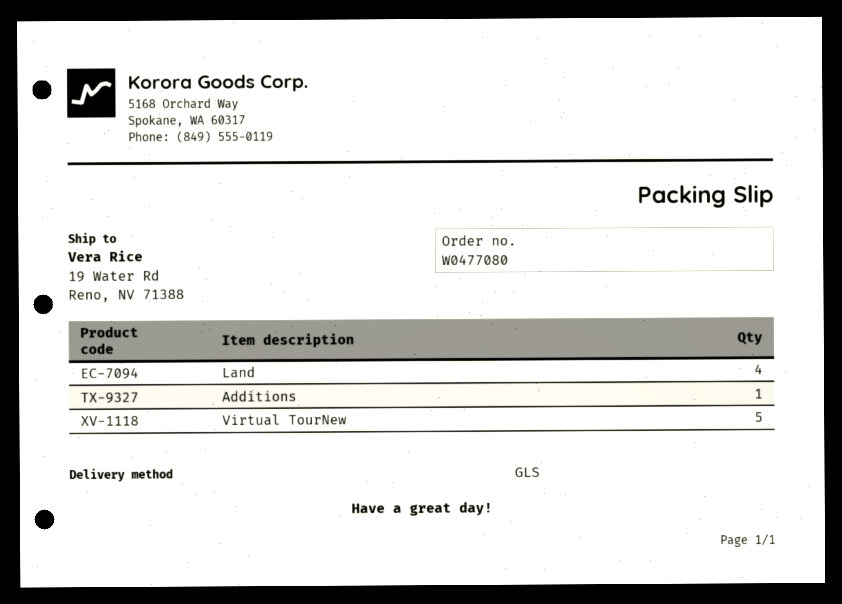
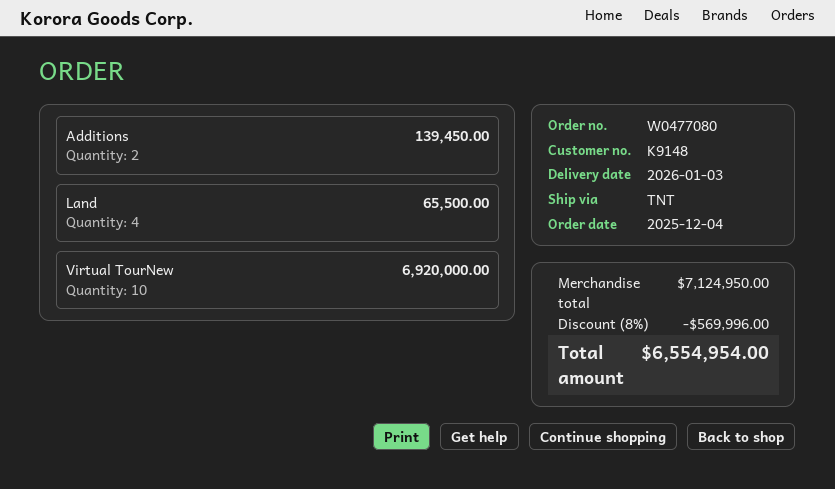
shipping method: GLS -> TNT
Additions: 1 -> 2
Virtual TourNew: 5 -> 10

